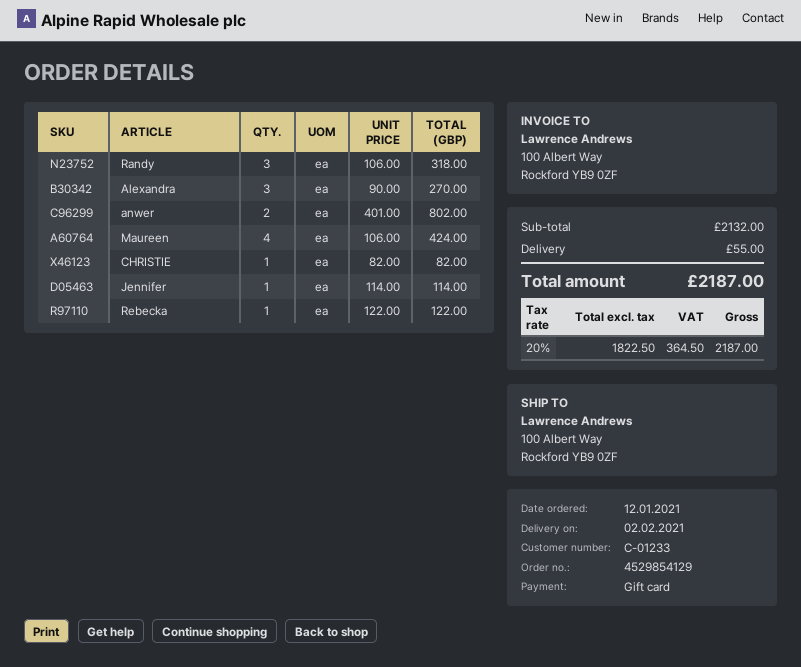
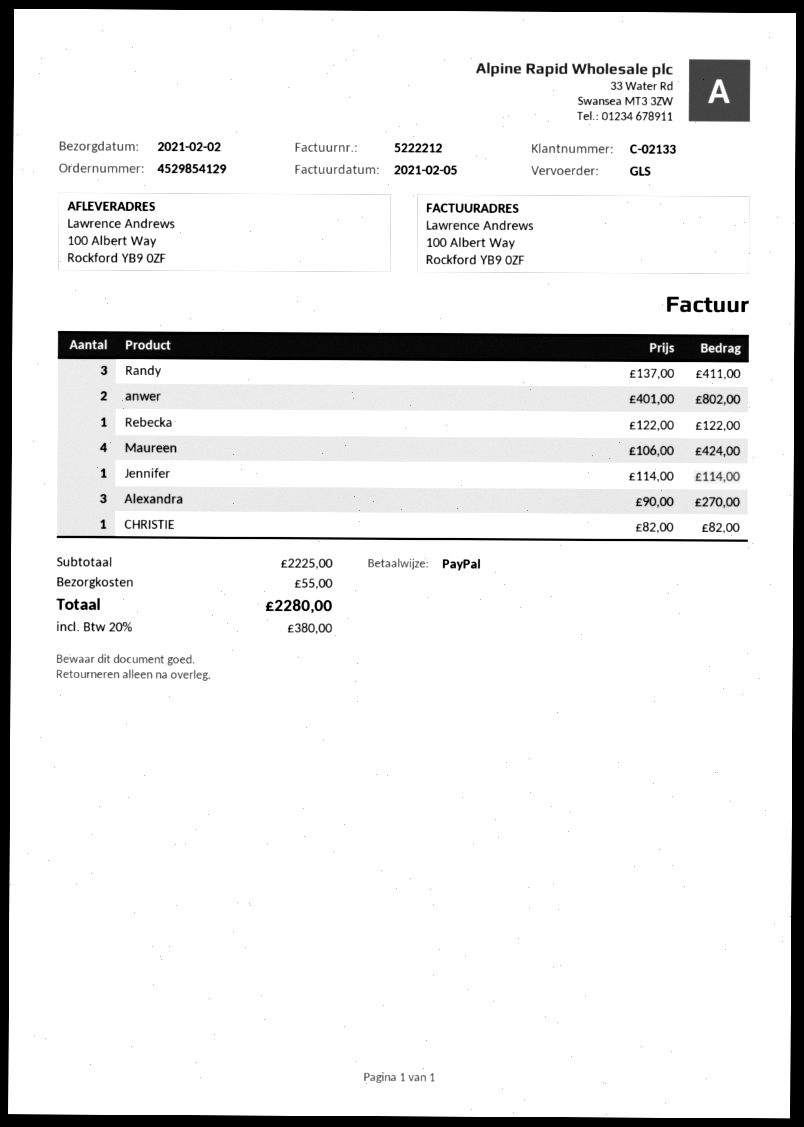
customer number: C-01233 -> C-02133
payment method: gift card -> PayPal
Randy: 3 x 106.00 = 318.00 -> 3 x 137.00 = 411.00
subtotal: 2132.00 -> 2225.00
tax: 20% = 364.50 -> 20% = 380.00
total: 2187.00 -> 2280.00

